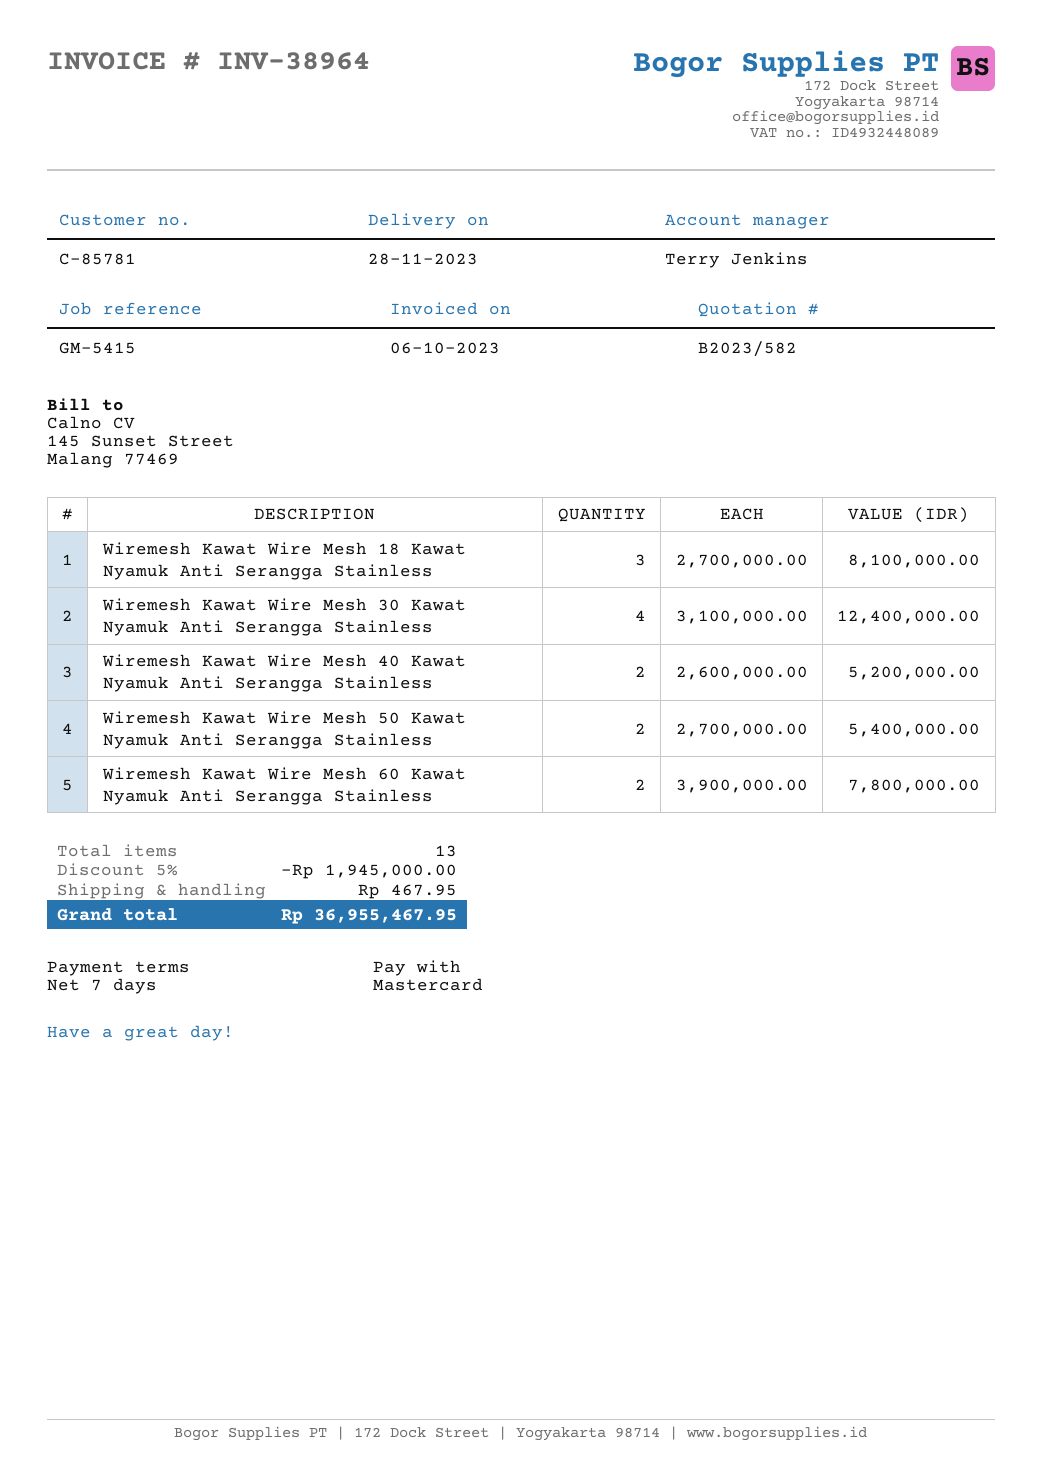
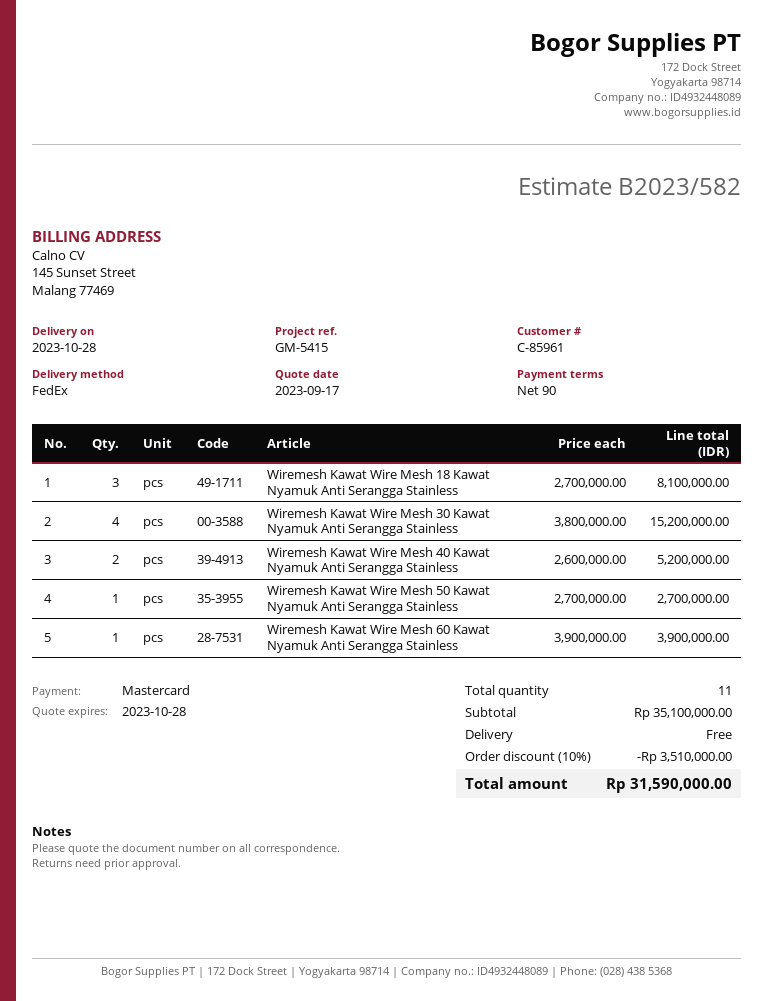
delivery date: 2023-11-28 -> 2023-10-28
payment terms: 7 days -> 90 days
customer number: C-85781 -> C-85961
Wiremesh Kawat Wire Mesh 30 Kawat Nyamuk Anti Serangga Stainless: 4 x 3100000.00 = 12400000.00 -> 4 x 3800000.00 = 15200000.00
Wiremesh Kawat Wire Mesh 50 Kawat Nyamuk Anti Serangga Stainless: 2 x 2700000.00 = 5400000.00 -> 1 x 2700000.00 = 2700000.00
Wiremesh Kawat Wire Mesh 60 Kawat Nyamuk Anti Serangga Stainless: 2 x 3900000.00 = 7800000.00 -> 1 x 3900000.00 = 3900000.00
total quantity: 13 -> 11
discount: 5% = 1945000.00 -> 10% = 3510000.00
shipping: 467.95 -> 0.00
total: 36955467.95 -> 31590000.00

